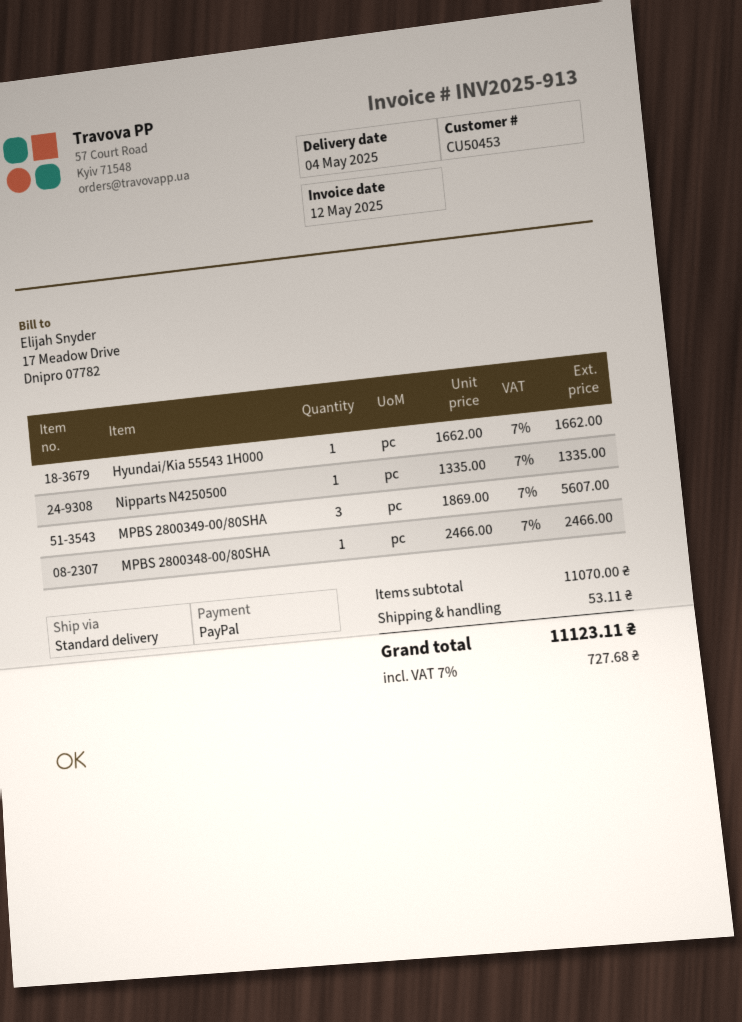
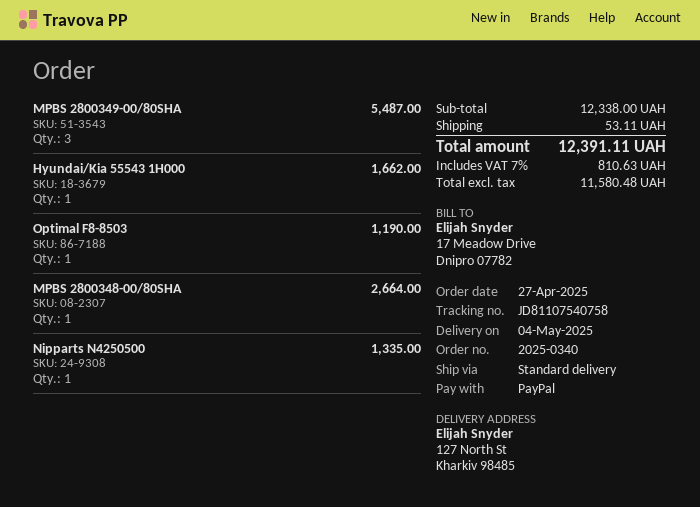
MPBS 2800349-00/80SHA: 3 for 5607.00 -> 3 for 5487.00
MPBS 2800348-00/80SHA: 1 for 2466.00 -> 1 for 2664.00
Optimal F8-8503: none -> 1 for 1190.00
subtotal: 11070.00 -> 12338.00
tax: 7% = 727.68 -> 7% = 810.63
total: 11123.11 -> 12391.11

